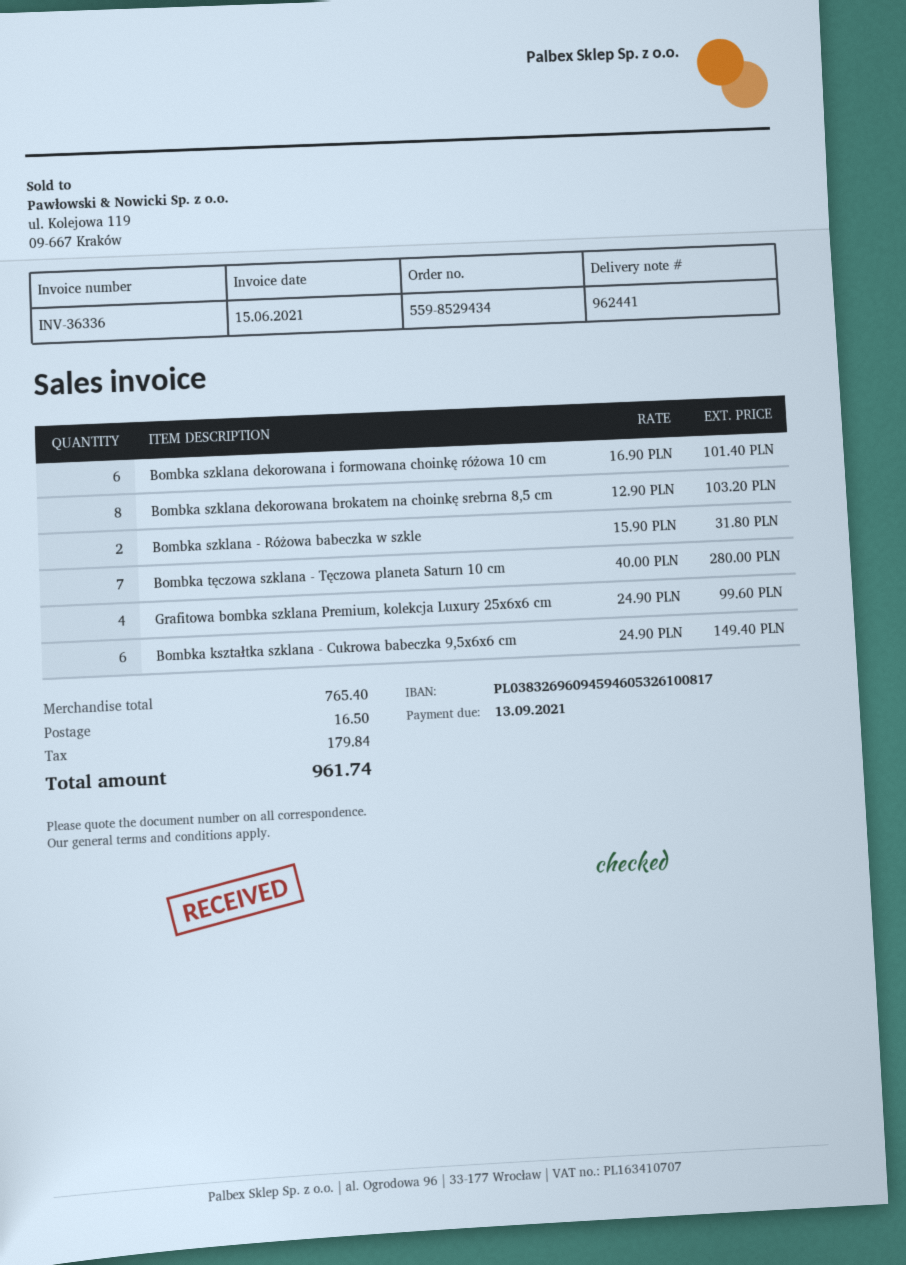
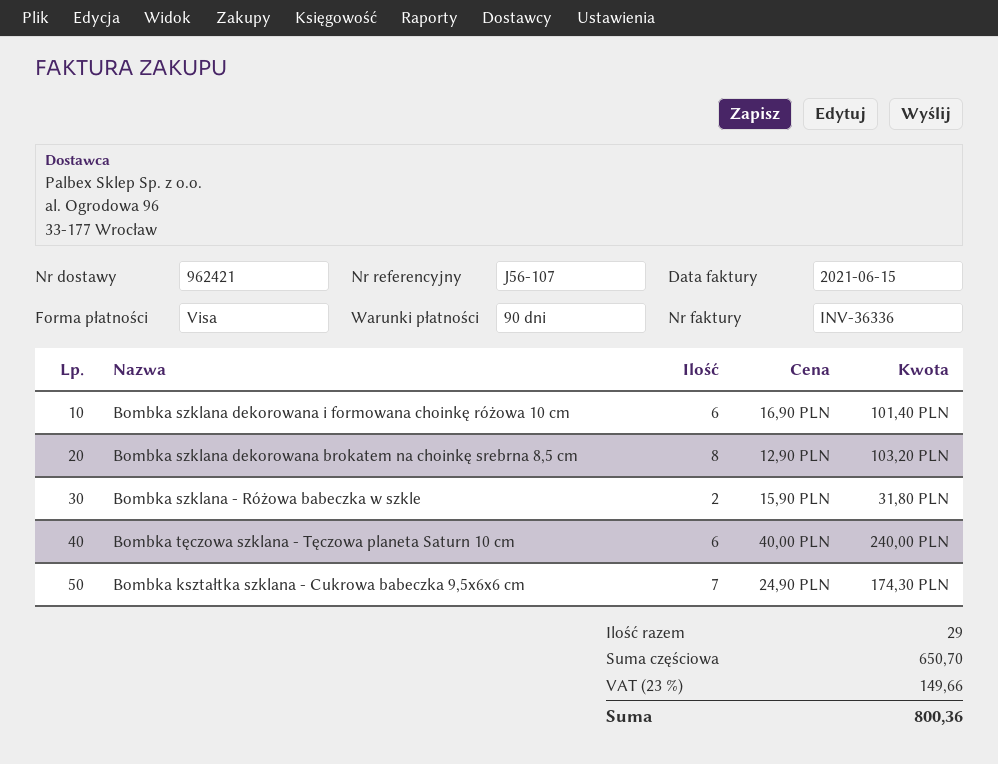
delivery note number: 962441 -> 962421
Bombka tęczowa szklana - Tęczowa planeta Saturn 10 cm: 7 x 40.00 = 280.00 -> 6 x 40.00 = 240.00
Grafitowa bombka szklana Premium, kolekcja Luxury 25x6x6 cm: 4 x 24.90 = 99.60 -> none
Bombka kształtka szklana - Cukrowa babeczka 9,5x6x6 cm: 6 x 24.90 = 149.40 -> 7 x 24.90 = 174.30
subtotal: 765.40 -> 650.70
shipping: 16.50 -> none
tax: 179.84 -> 149.66
total: 961.74 -> 800.36

